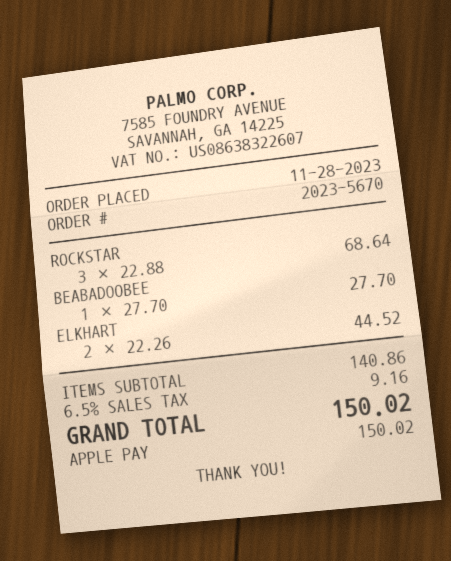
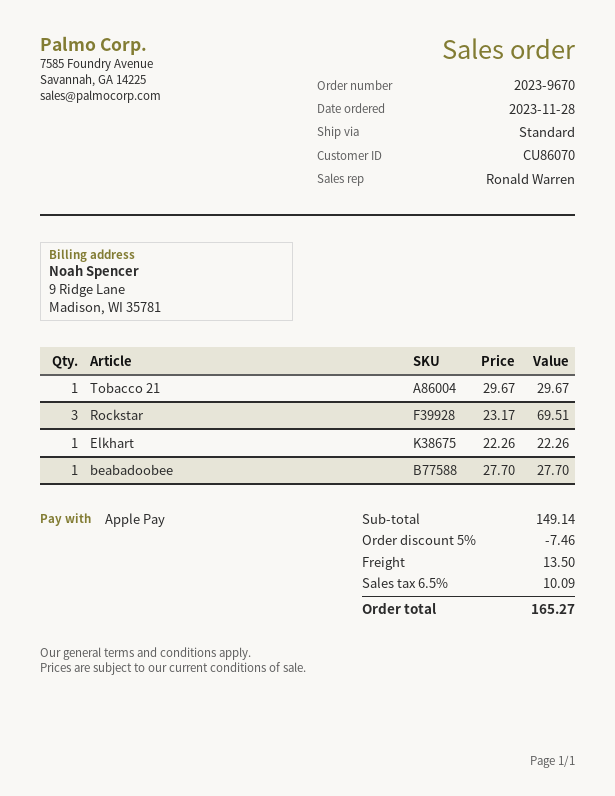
order number: 2023-5670 -> 2023-9670
ROCKSTAR: 3 x 22.88 = 68.64 -> 3 x 23.17 = 69.51
ELKHART: 2 x 22.26 = 44.52 -> 1 x 22.26 = 22.26
Tobacco 21: none -> 1 x 29.67 = 29.67
subtotal: 140.86 -> 149.14
discount: none -> 5% = 7.46
shipping: none -> 13.50
tax: 6.5% = 9.16 -> 6.5% = 10.09
total: 150.02 -> 165.27

